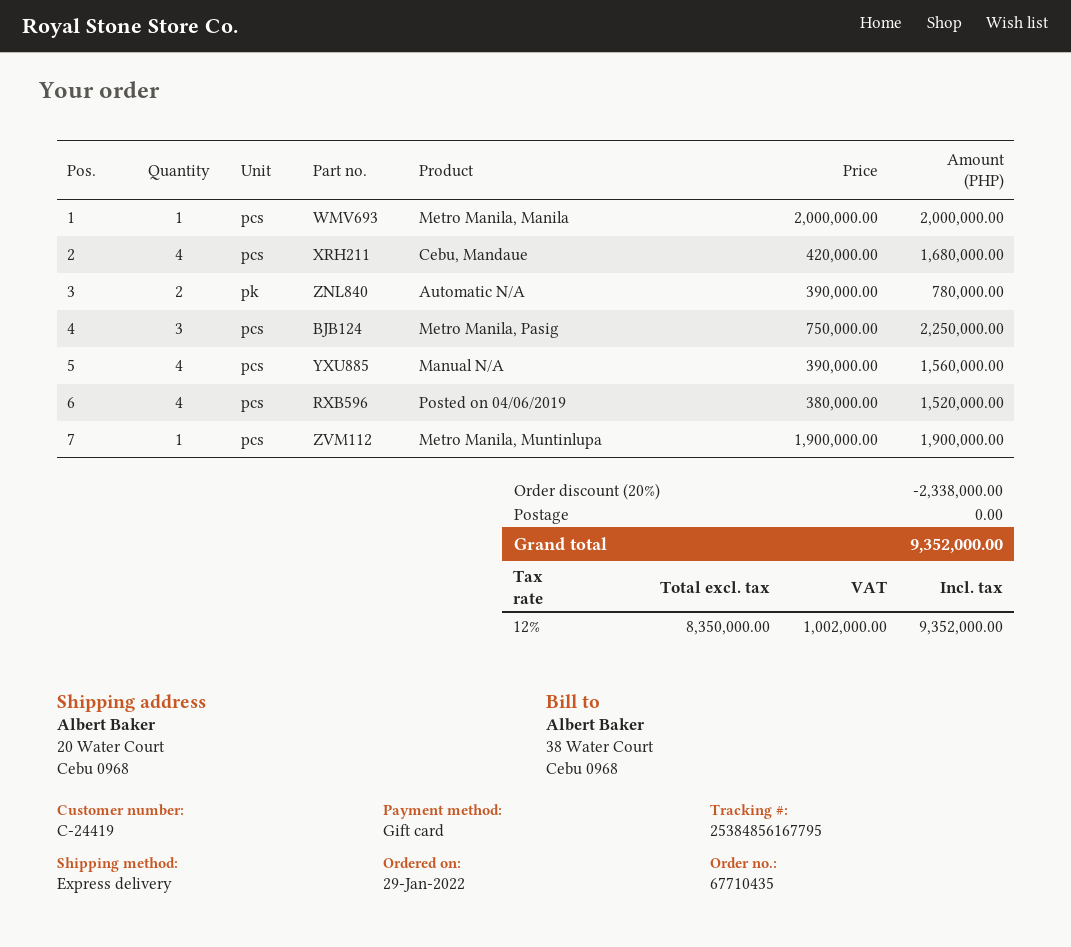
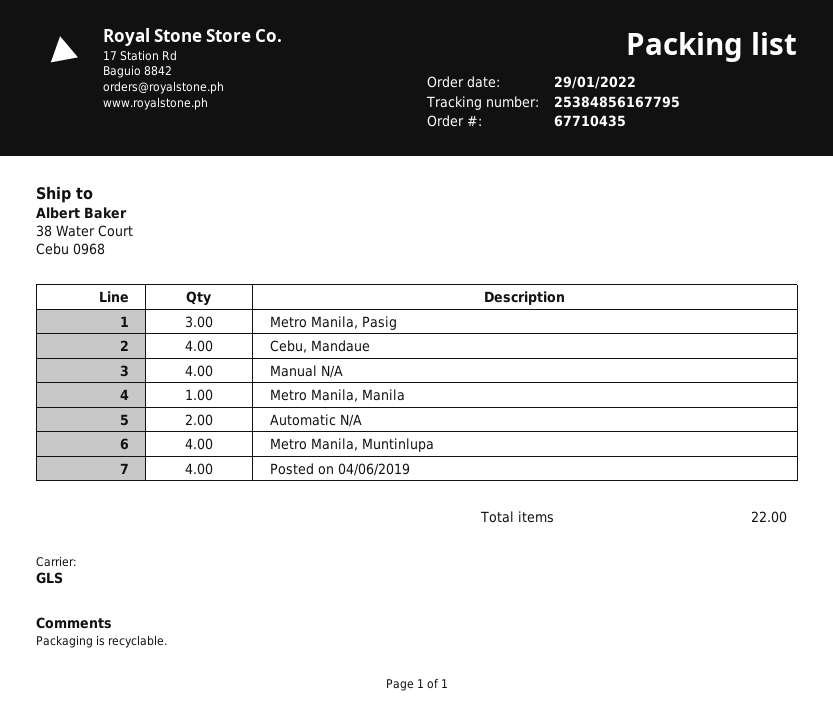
shipping method: express -> GLS
ship to: 20 Water Court, Cebu 0968 -> 38 Water Court, Cebu 0968
Metro Manila, Muntinlupa: 1 -> 4

